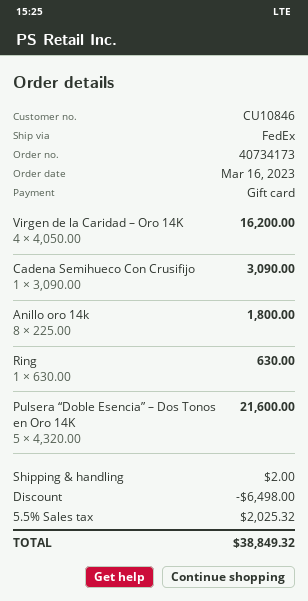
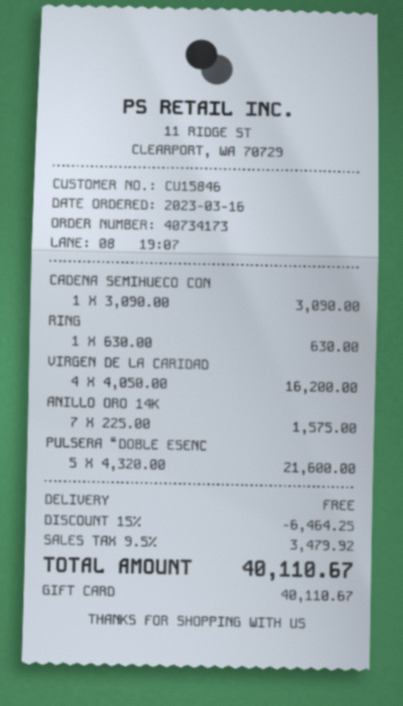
customer number: CU10846 -> CU15846
Anillo oro 14k: 8 x 225.00 = 1800.00 -> 7 x 225.00 = 1575.00
discount: 6498.00 -> 6464.25
shipping: 2.00 -> 0.00
tax: 5.5% = 2025.32 -> 9.5% = 3479.92
total: 38849.32 -> 40110.67

